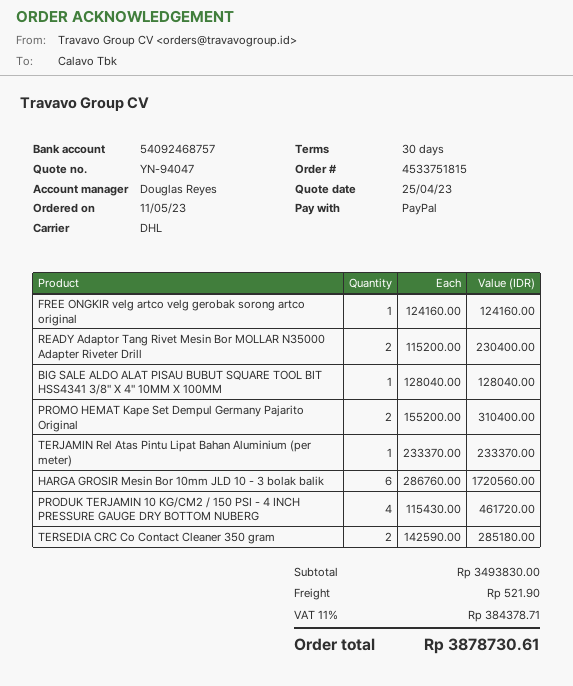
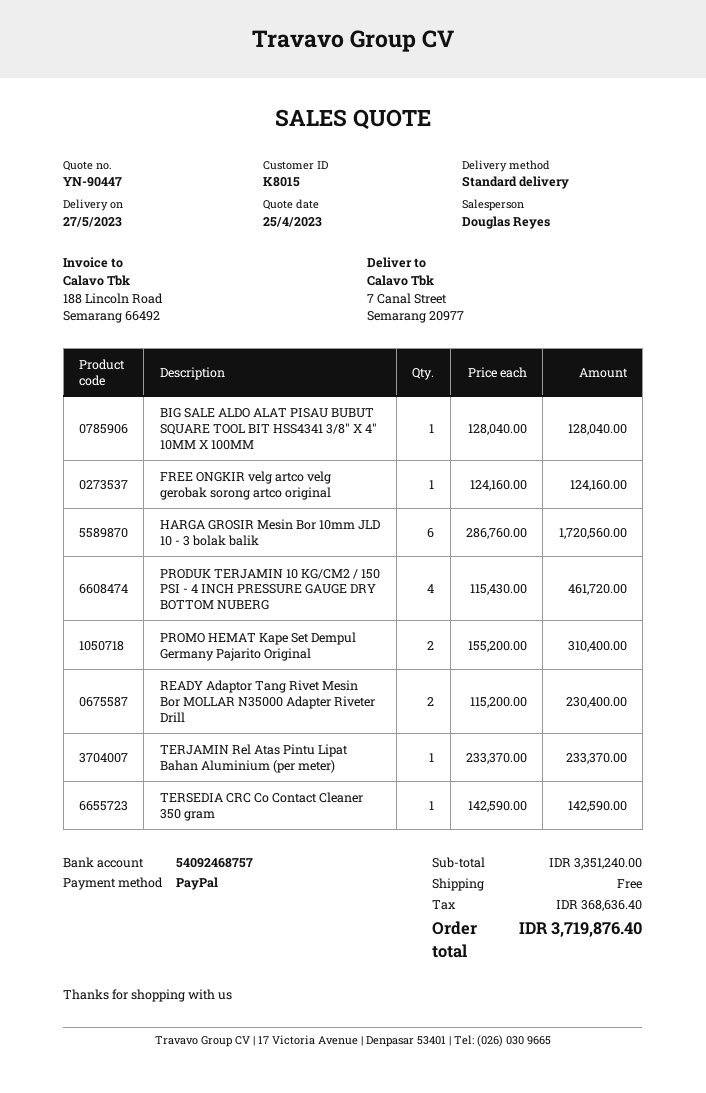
quote number: YN-94047 -> YN-90447
shipping method: DHL -> standard
TERSEDIA CRC Co Contact Cleaner 350 gram: 2 x 142590.00 = 285180.00 -> 1 x 142590.00 = 142590.00
subtotal: 3493830.00 -> 3351240.00
shipping: 521.90 -> 0.00
tax: 384378.71 -> 368636.40
total: 3878730.61 -> 3719876.40

